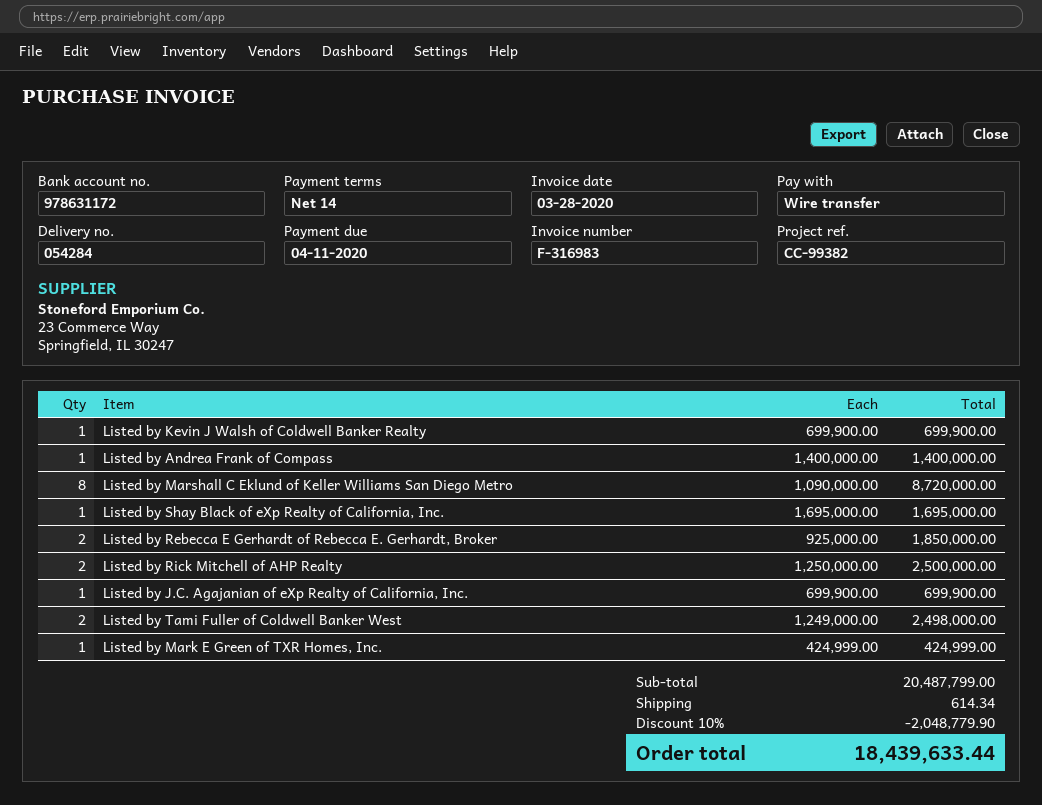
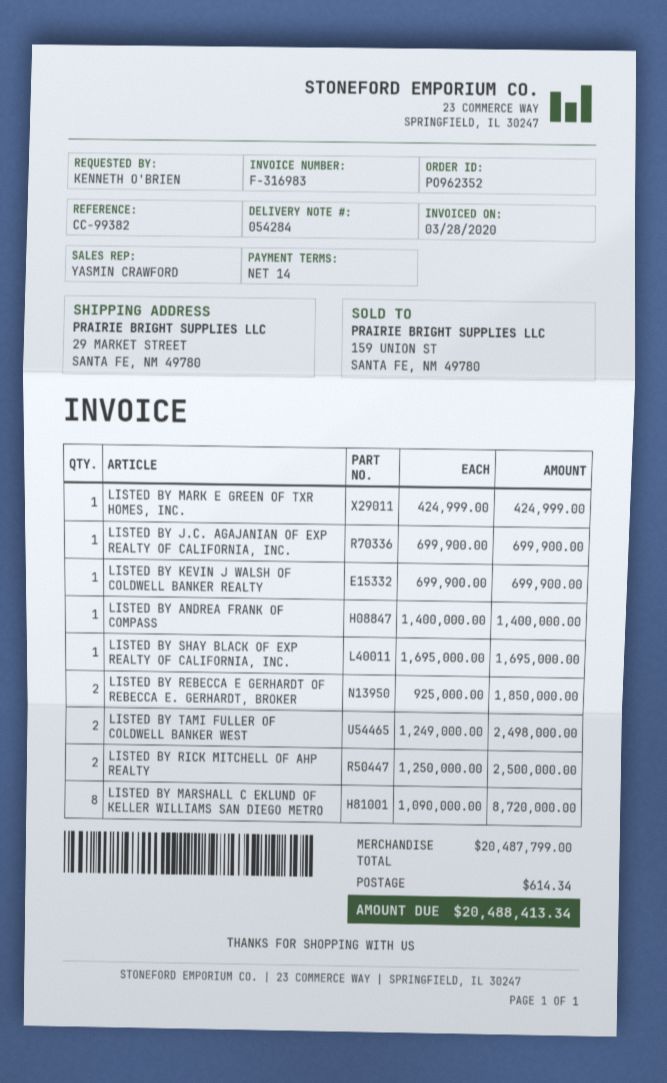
discount: 10% = 2048779.90 -> none
total: 18439633.44 -> 20488413.34

